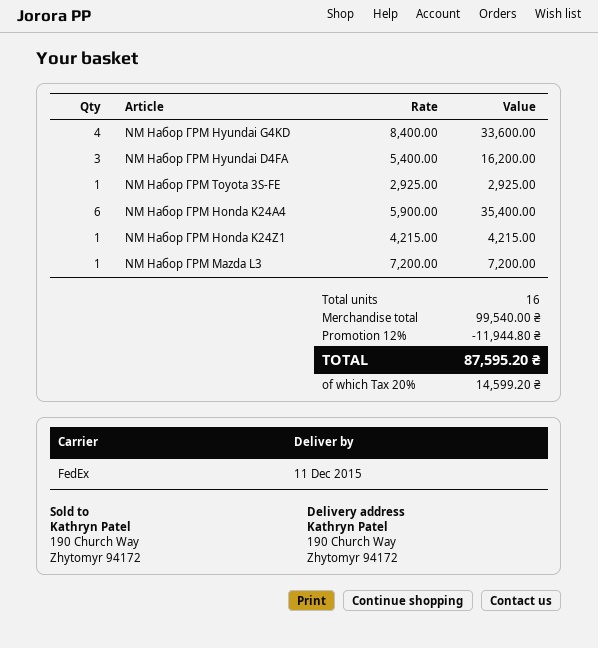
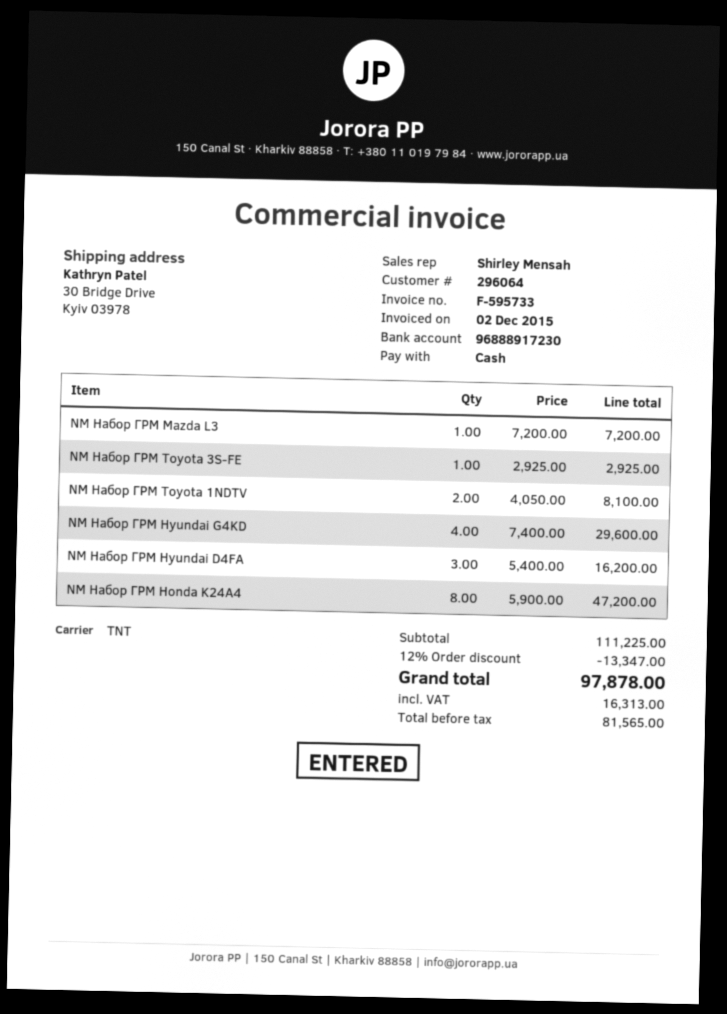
shipping method: FedEx -> TNT
ship to: 190 Church Way, Zhytomyr 94172 -> 30 Bridge Drive, Kyiv 03978
NM Набор ГРМ Hyundai G4KD: 4 x 8400.00 = 33600.00 -> 4 x 7400.00 = 29600.00
NM Набор ГРМ Honda K24A4: 6 x 5900.00 = 35400.00 -> 8 x 5900.00 = 47200.00
NM Набор ГРМ Honda K24Z1: 1 x 4215.00 = 4215.00 -> none
NM Набор ГРМ Toyota 1NDTV: none -> 2 x 4050.00 = 8100.00
subtotal: 99540.00 -> 111225.00
discount: 12% = 11944.80 -> 12% = 13347.00
tax: 14599.20 -> 16313.00
total: 87595.20 -> 97878.00

